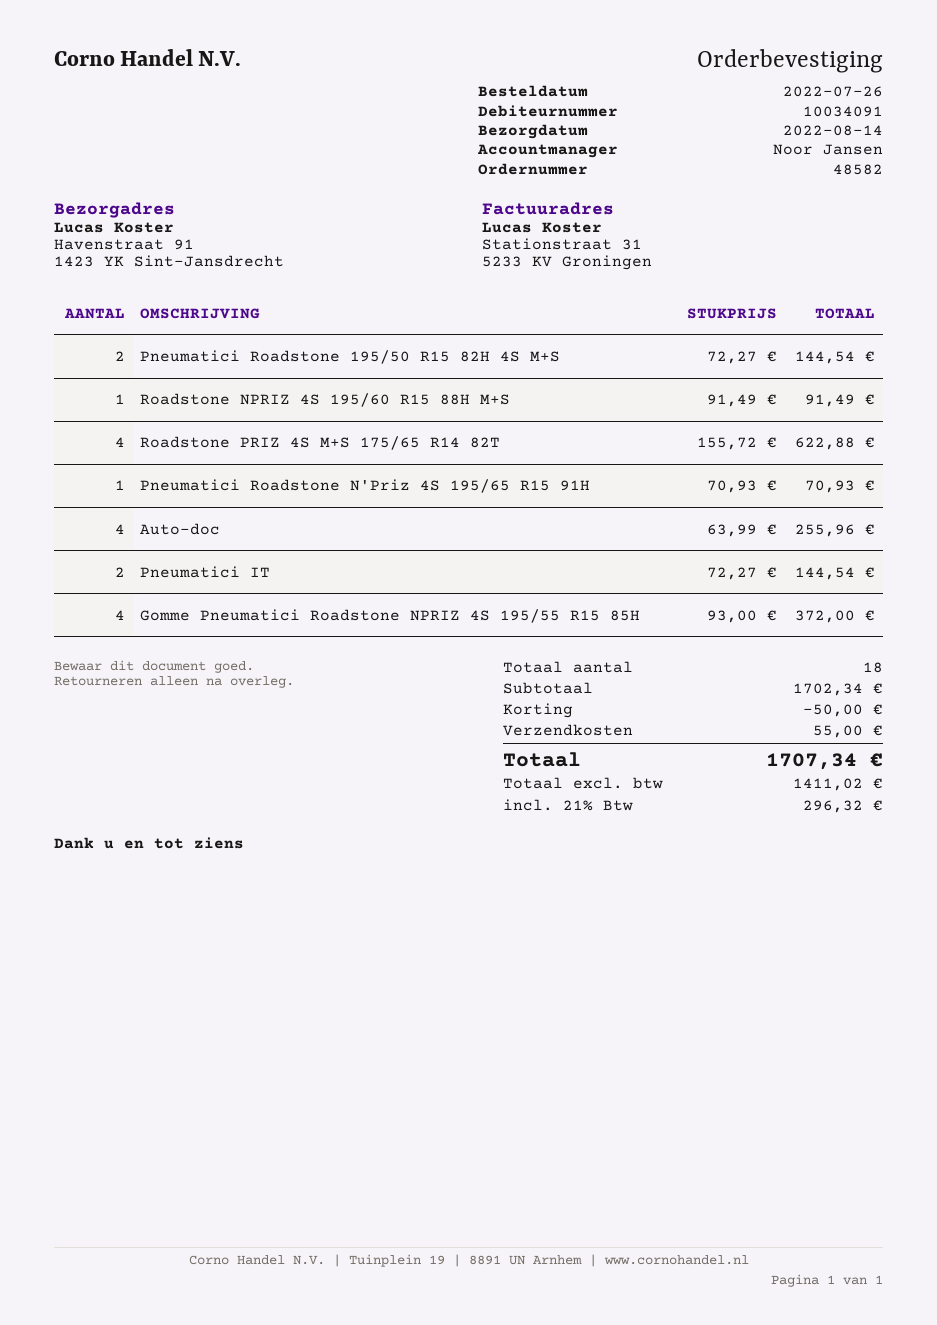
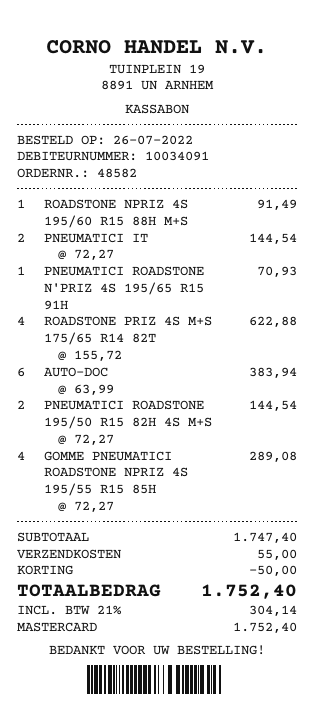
Auto-doc: 4 x 63.99 = 255.96 -> 6 x 63.99 = 383.94
Gomme Pneumatici Roadstone NPRIZ 4S 195/55 R15 85H: 4 x 93.00 = 372.00 -> 4 x 72.27 = 289.08
subtotal: 1702.34 -> 1747.40
tax: 21% = 296.32 -> 21% = 304.14
total: 1707.34 -> 1752.40

